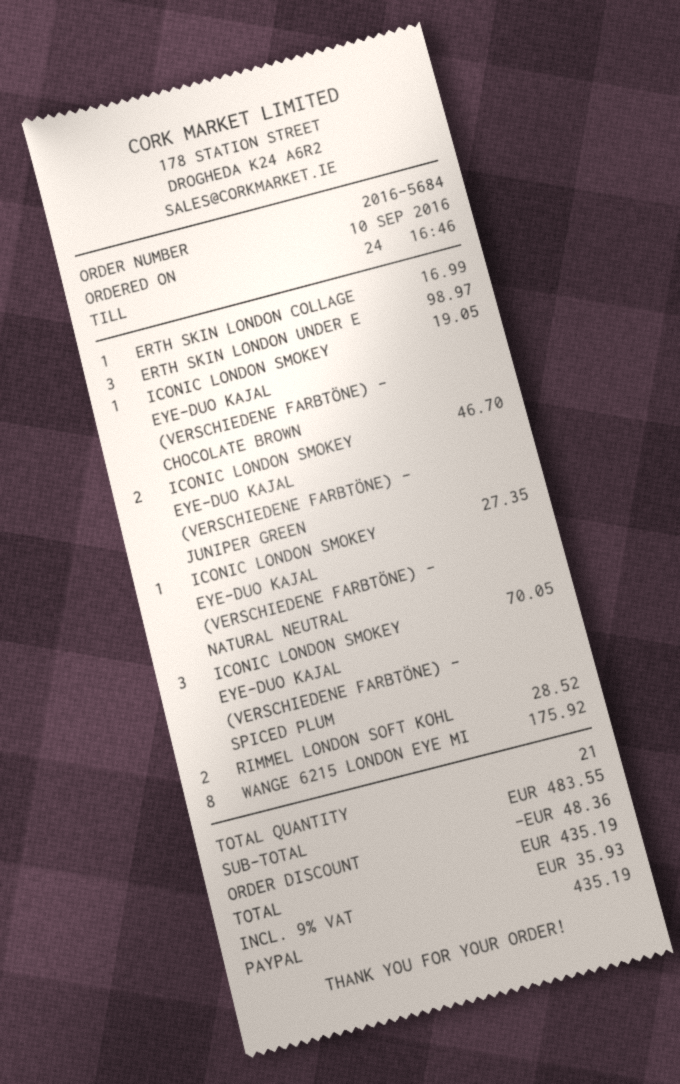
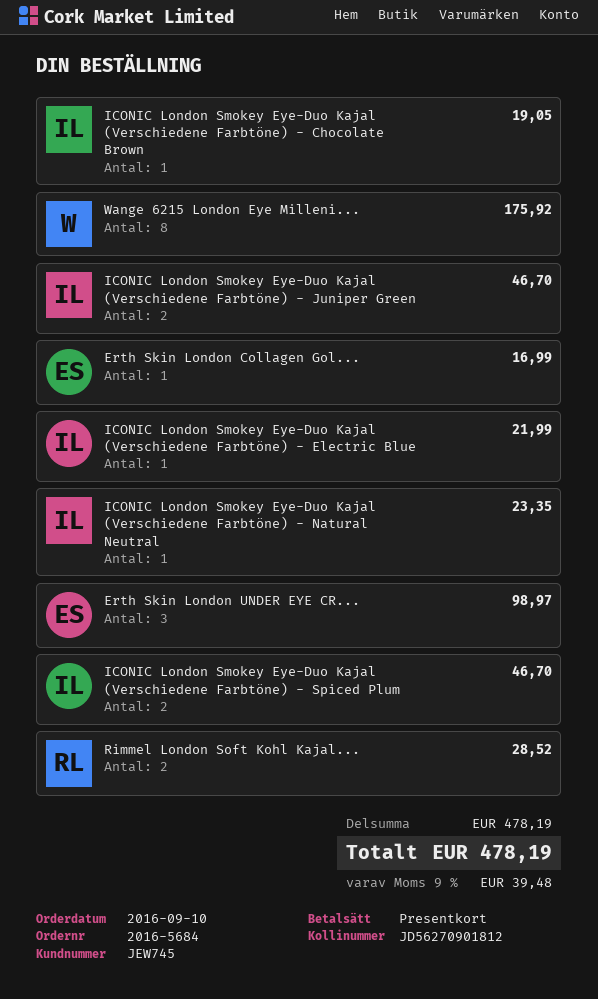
payment method: PayPal -> gift card
ICONIC LONDON SMOKEY EYE-DUO KAJAL (VERSCHIEDENE FARBTÖNE) - NATURAL NEUTRAL: 1 for 27.35 -> 1 for 23.35
ICONIC LONDON SMOKEY EYE-DUO KAJAL (VERSCHIEDENE FARBTÖNE) - SPICED PLUM: 3 for 70.05 -> 2 for 46.70
ICONIC London Smokey Eye-Duo Kajal (Verschiedene Farbtöne) - Electric Blue: none -> 1 for 21.99
subtotal: 483.55 -> 478.19
discount: 48.36 -> none
tax: 9% = 35.93 -> 9% = 39.48
total: 435.19 -> 478.19

